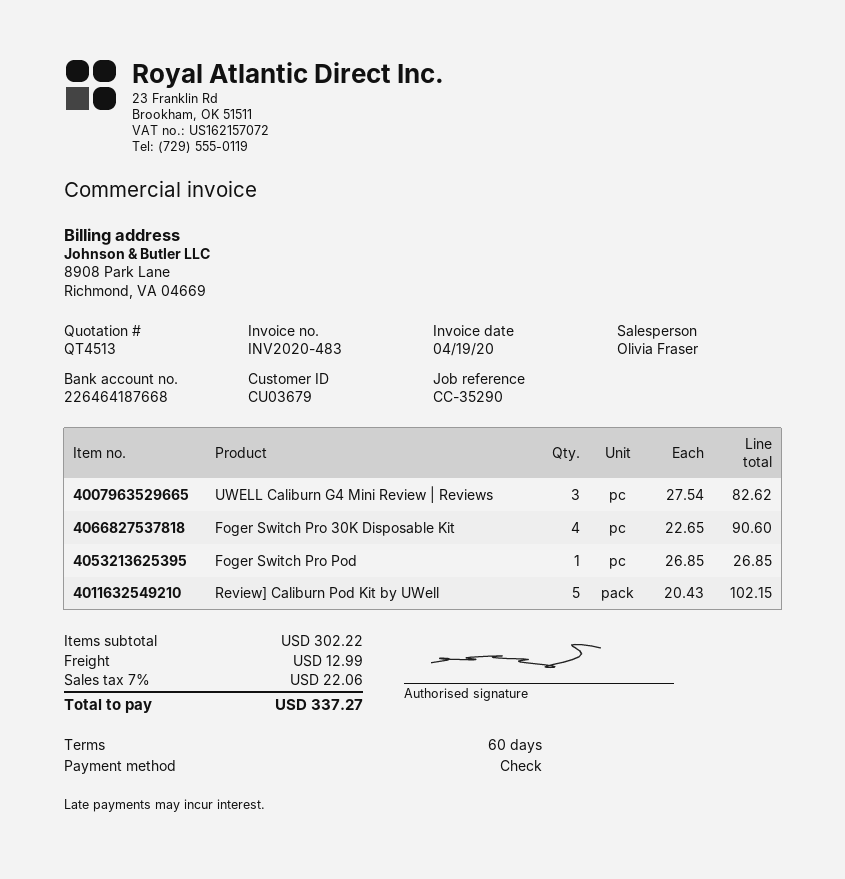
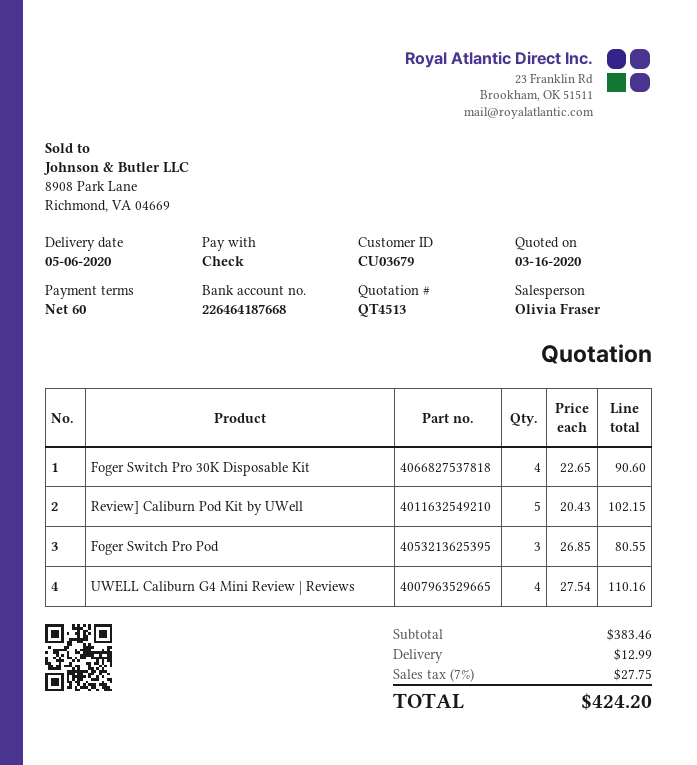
UWELL Caliburn G4 Mini Review | Reviews: 3 x 27.54 = 82.62 -> 4 x 27.54 = 110.16
Foger Switch Pro Pod: 1 x 26.85 = 26.85 -> 3 x 26.85 = 80.55
subtotal: 302.22 -> 383.46
tax: 7% = 22.06 -> 7% = 27.75
total: 337.27 -> 424.20

